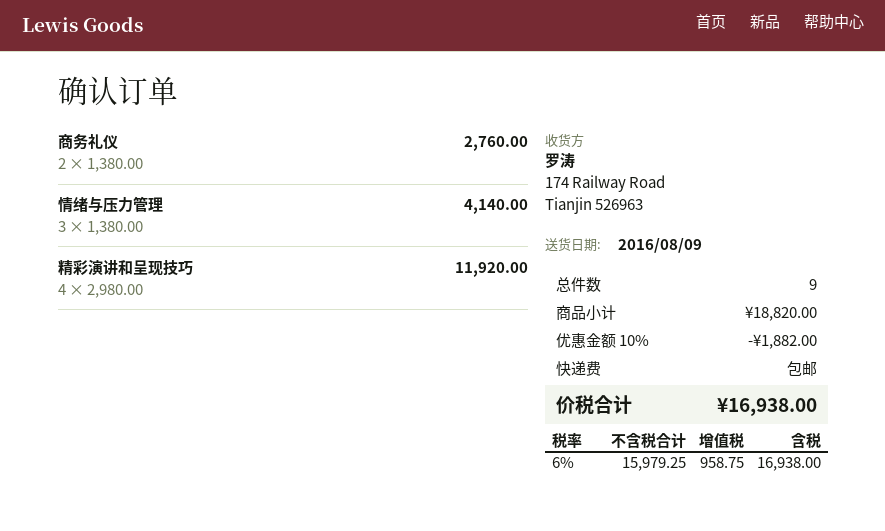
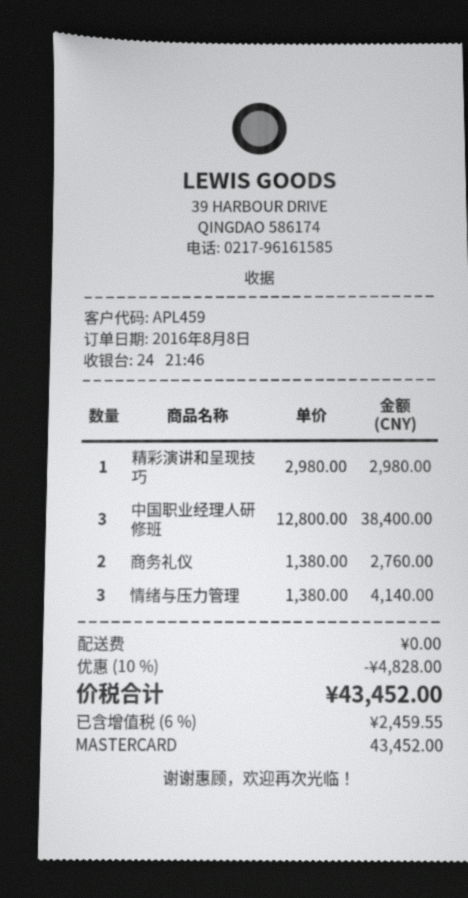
精彩演讲和呈现技巧: 4 x 2980.00 = 11920.00 -> 1 x 2980.00 = 2980.00
中国职业经理人研修班: none -> 3 x 12800.00 = 38400.00
discount: 10% = 1882.00 -> 10% = 4828.00
tax: 6% = 958.75 -> 6% = 2459.55
total: 16938.00 -> 43452.00

